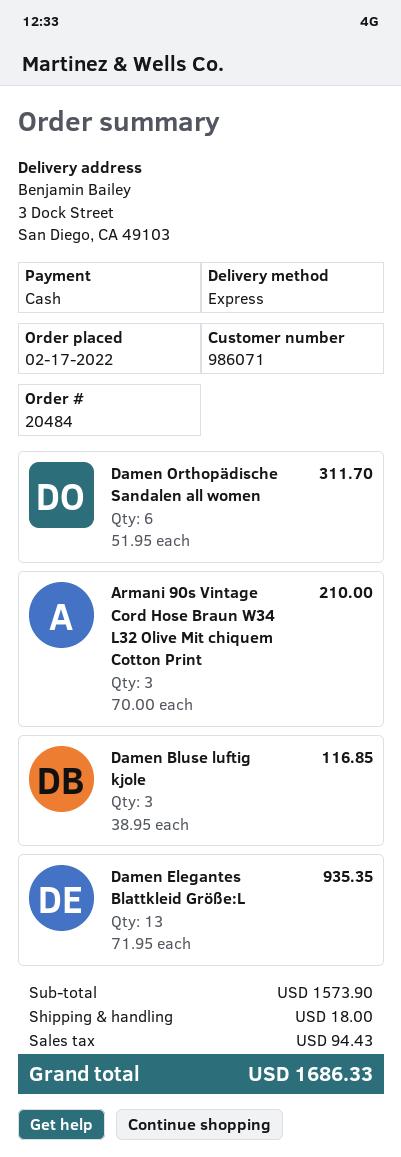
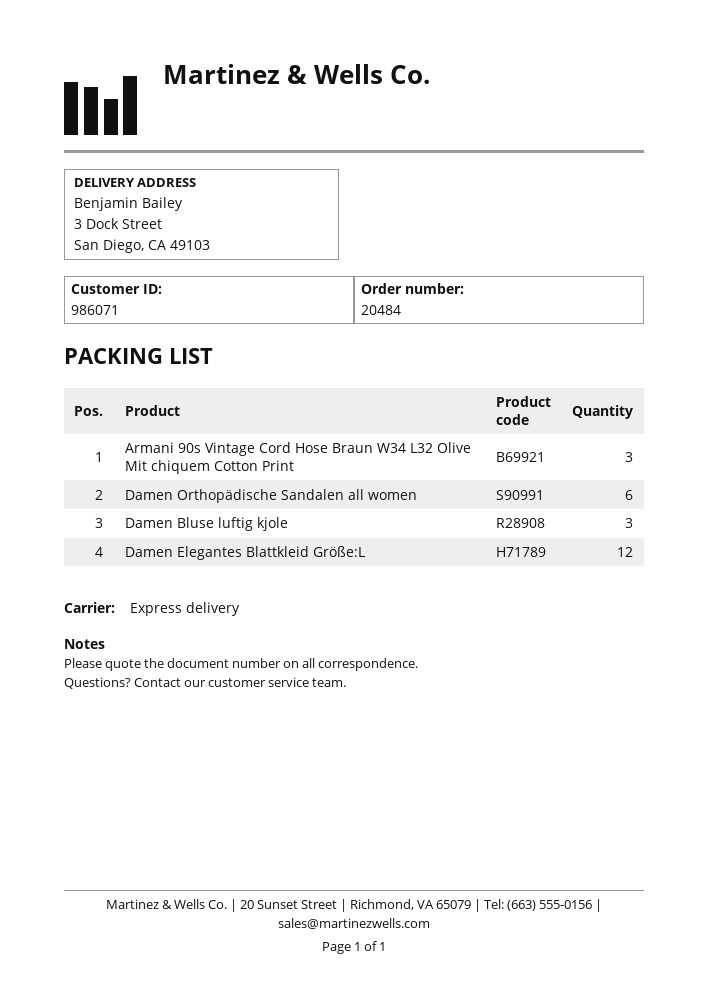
Damen Elegantes Blattkleid Größe:L: 13 -> 12

